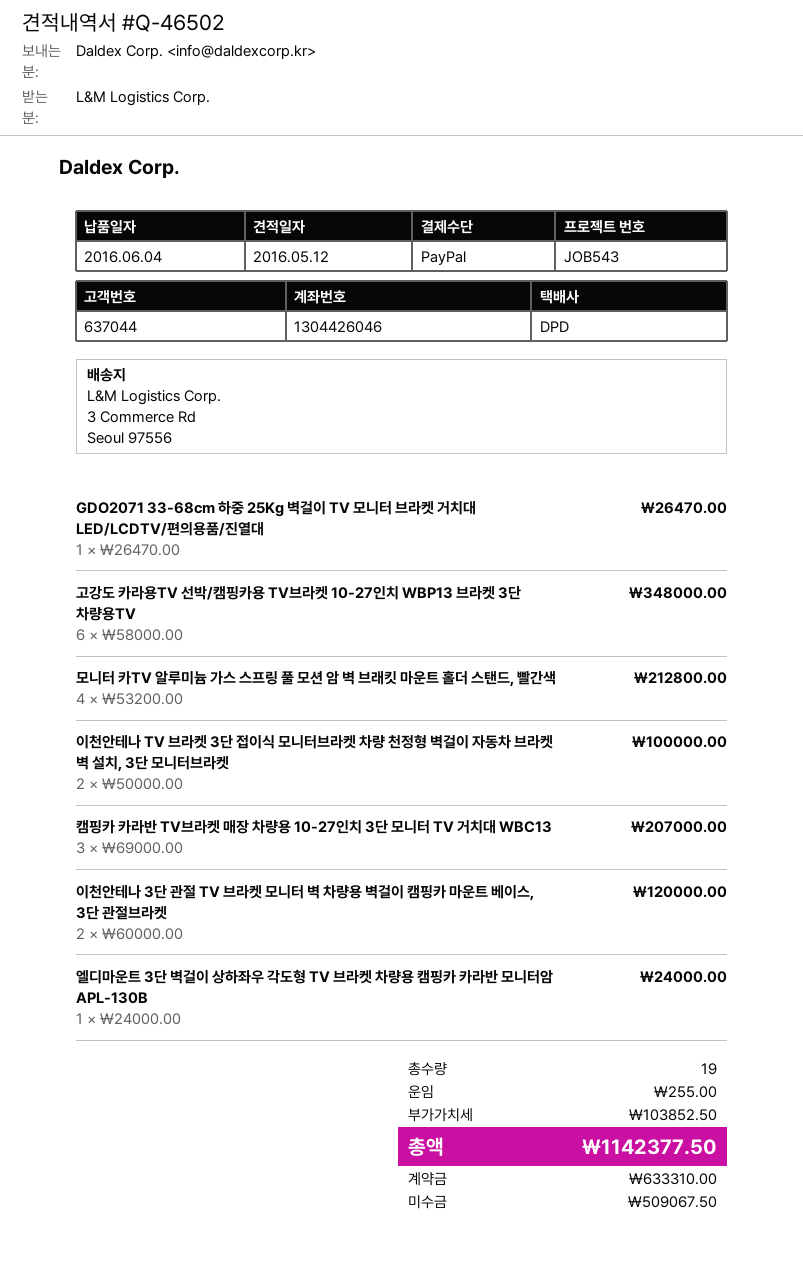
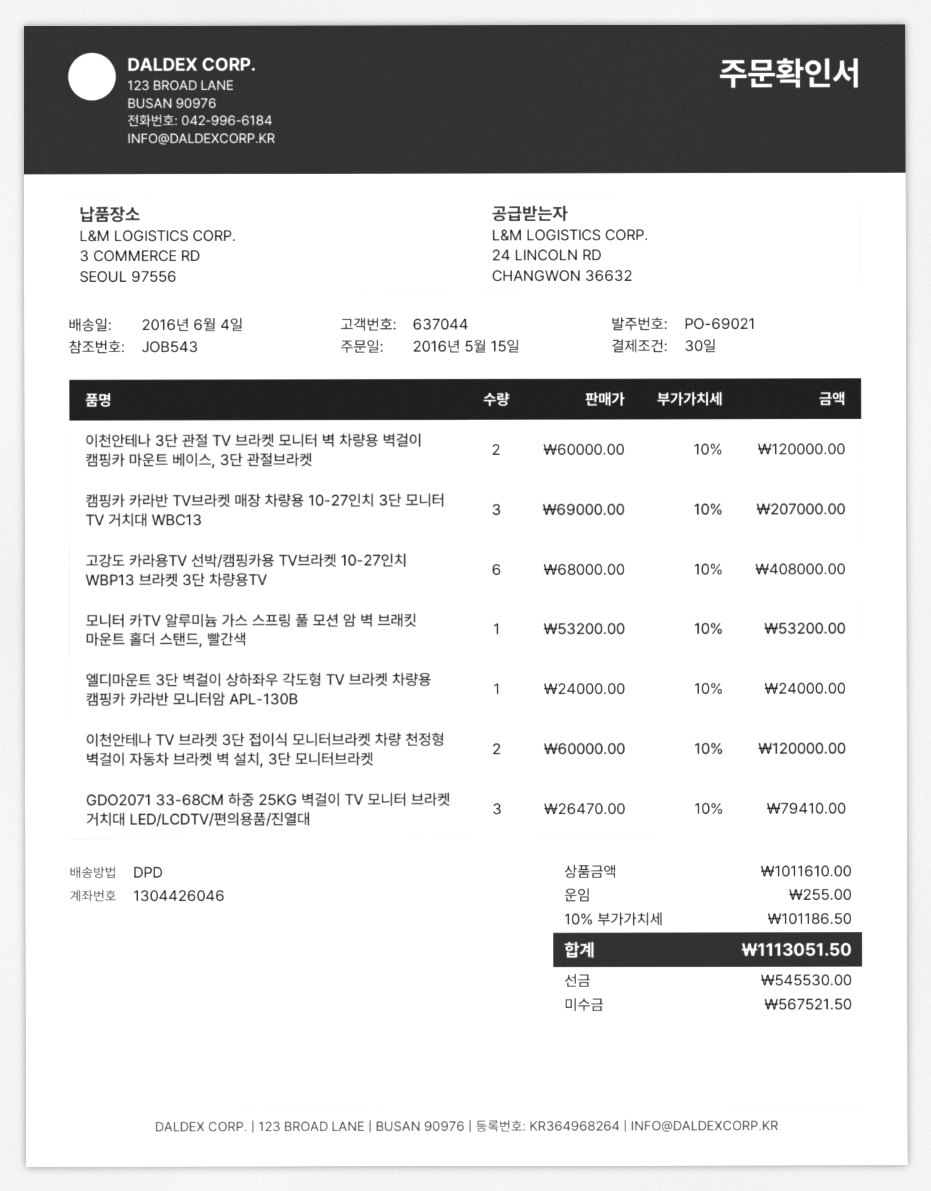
GDO2071 33-68cm 하중 25Kg 벽걸이 TV 모니터 브라켓 거치대 LED/LCDTV/편의용품/진열대: 1 x 26470.00 = 26470.00 -> 3 x 26470.00 = 79410.00
고강도 카라용TV 선박/캠핑카용 TV브라켓 10-27인치 WBP13 브라켓 3단 차량용TV: 6 x 58000.00 = 348000.00 -> 6 x 68000.00 = 408000.00
모니터 카TV 알루미늄 가스 스프링 풀 모션 암 벽 브래킷 마운트 홀더 스탠드, 빨간색: 4 x 53200.00 = 212800.00 -> 1 x 53200.00 = 53200.00
이천안테나 TV 브라켓 3단 접이식 모니터브라켓 차량 천정형 벽걸이 자동차 브라켓 벽 설치, 3단 모니터브라켓: 2 x 50000.00 = 100000.00 -> 2 x 60000.00 = 120000.00
tax: 103852.50 -> 101186.50
total: 1142377.50 -> 1113051.50
deposit: 633310.00 -> 545530.00
balance: 509067.50 -> 567521.50

